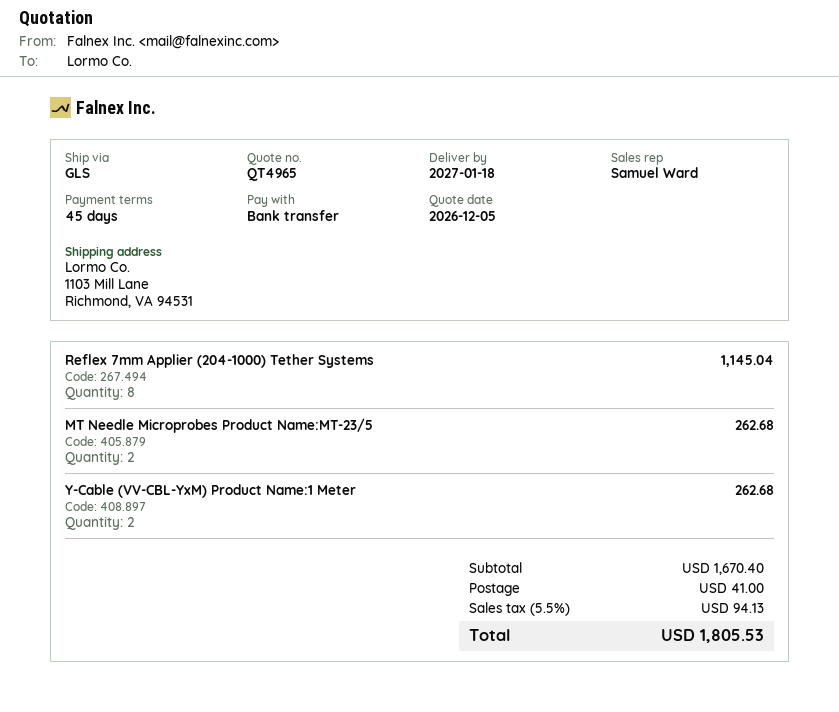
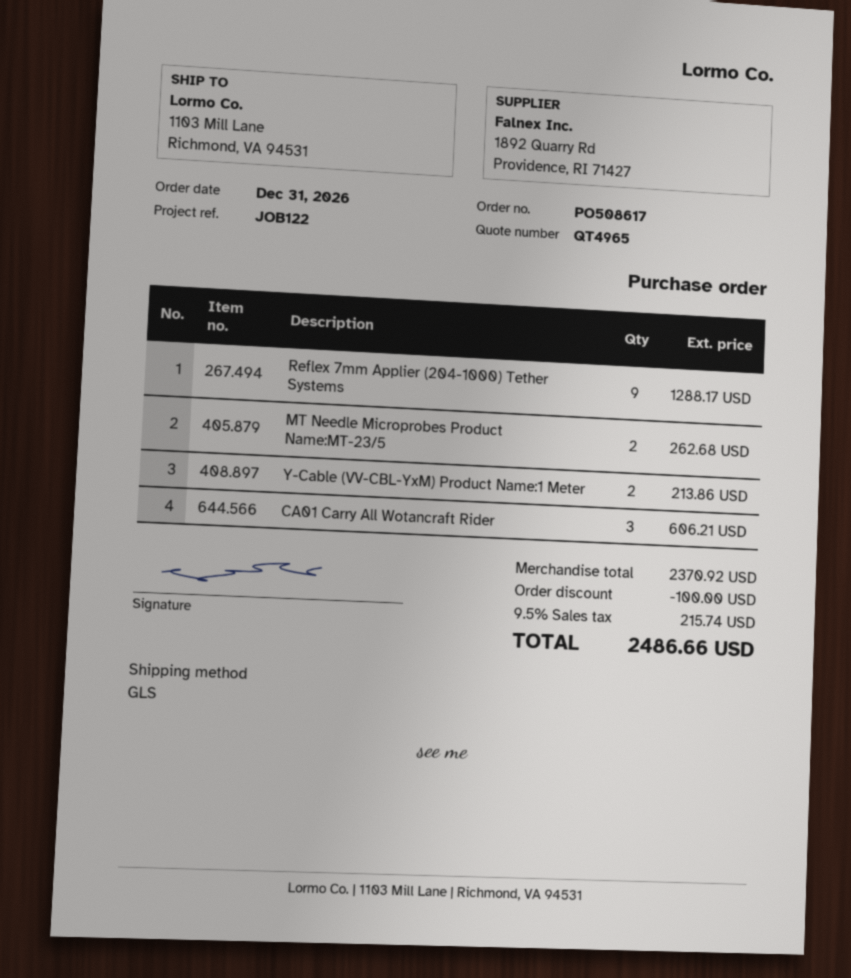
Reflex 7mm Applier (204-1000) Tether Systems: 8 for 1145.04 -> 9 for 1288.17
Y-Cable (VV-CBL-YxM) Product Name:1 Meter: 2 for 262.68 -> 2 for 213.86
CA01 Carry All Wotancraft Rider: none -> 3 for 606.21
subtotal: 1670.40 -> 2370.92
discount: none -> 100.00
shipping: 41.00 -> none
tax: 5.5% = 94.13 -> 9.5% = 215.74
total: 1805.53 -> 2486.66

